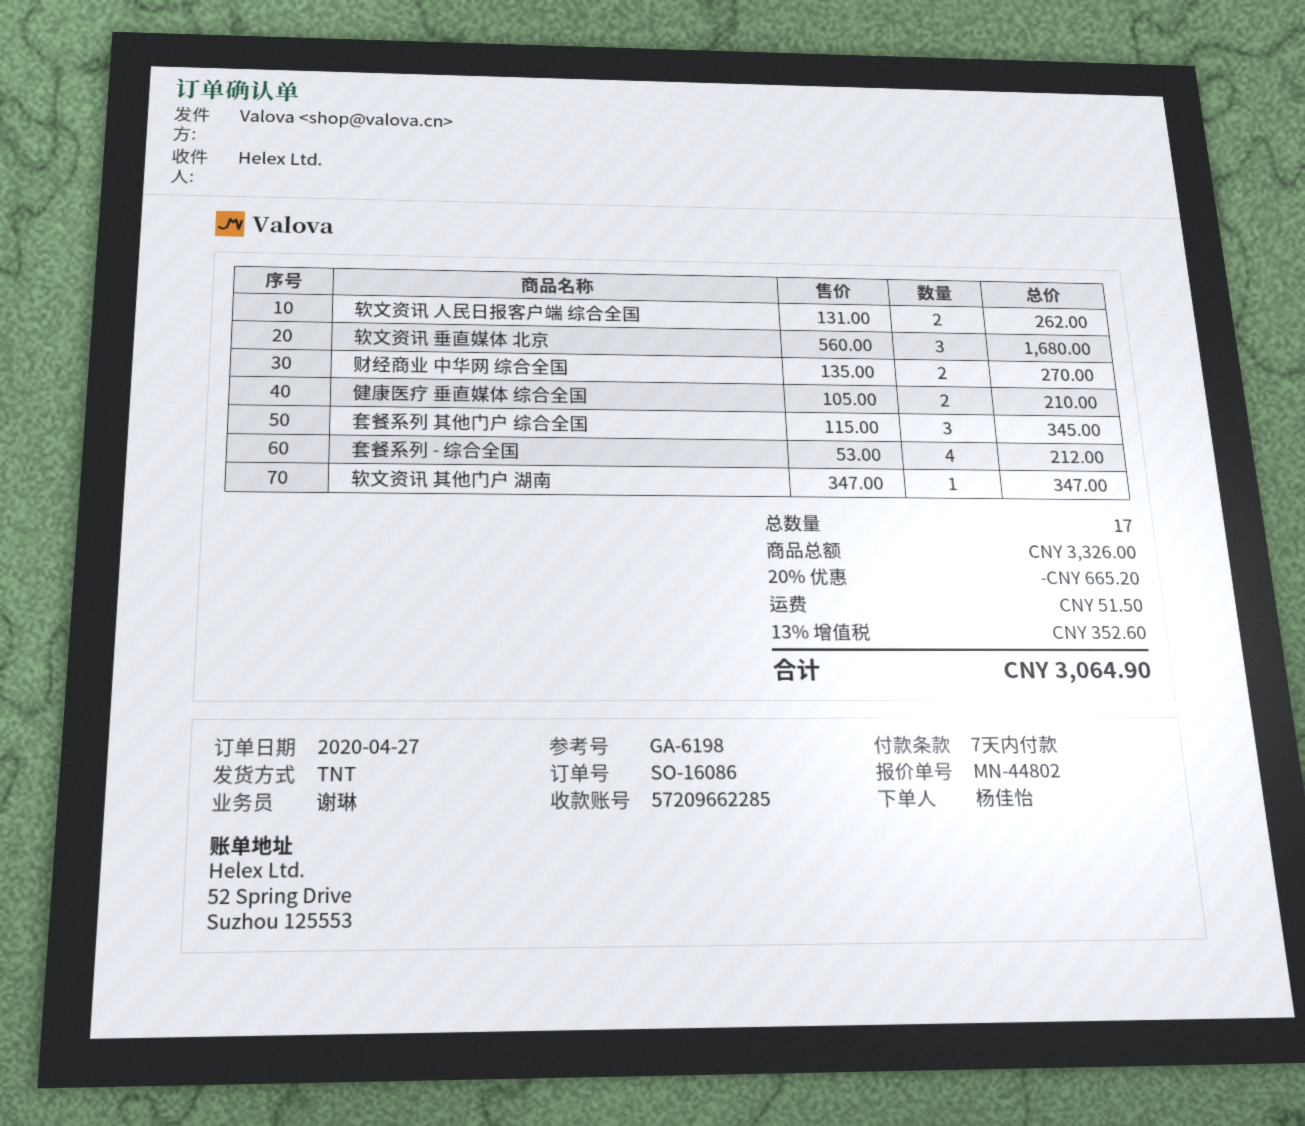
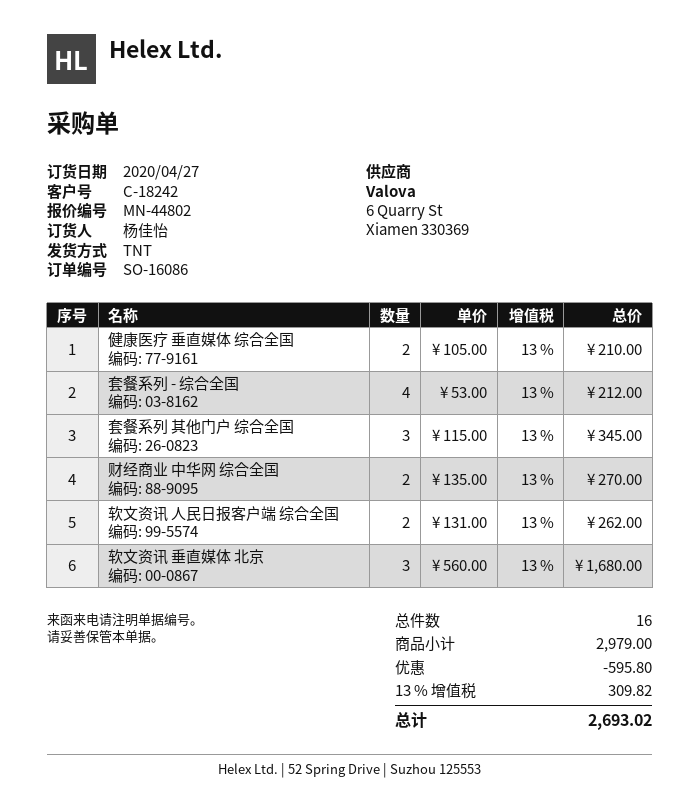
软文资讯 其他门户 湖南: 1 x 347.00 = 347.00 -> none
total quantity: 17 -> 16
subtotal: 3326.00 -> 2979.00
discount: 665.20 -> 595.80
shipping: 51.50 -> none
tax: 13% = 352.60 -> 13% = 309.82
total: 3064.90 -> 2693.02

